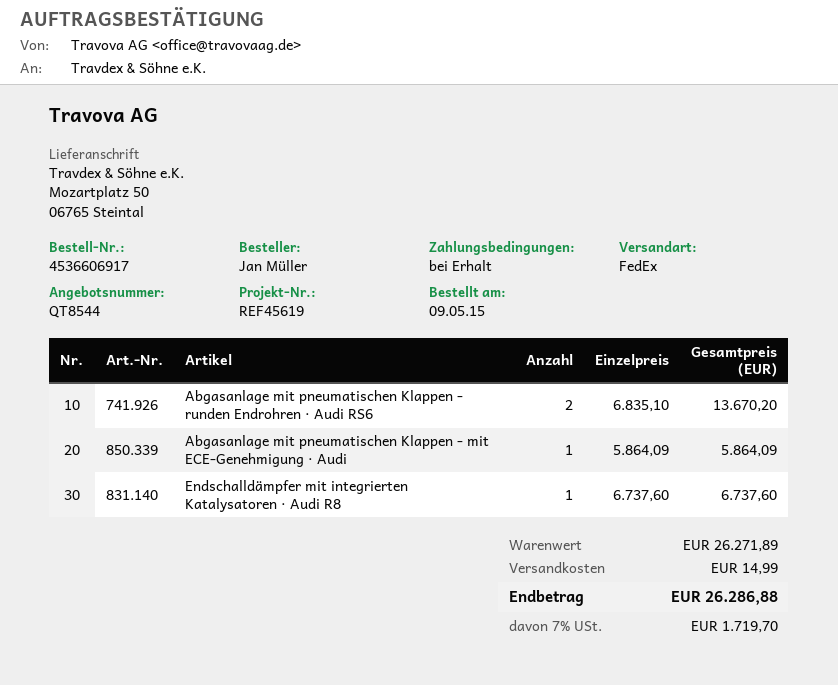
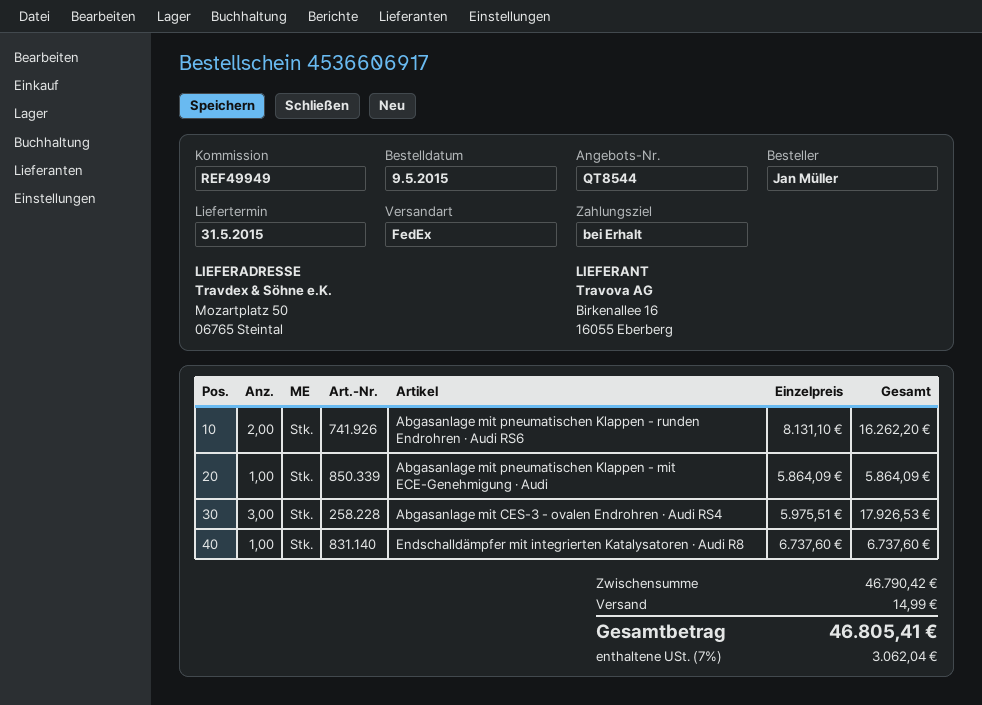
reference: REF45619 -> REF49949
Abgasanlage mit pneumatischen Klappen - runden Endrohren · Audi RS6: 2 x 6835.10 = 13670.20 -> 2 x 8131.10 = 16262.20
Abgasanlage mit CES-3 - ovalen Endrohren · Audi RS4: none -> 3 x 5975.51 = 17926.53
subtotal: 26271.89 -> 46790.42
tax: 7% = 1719.70 -> 7% = 3062.04
total: 26286.88 -> 46805.41

